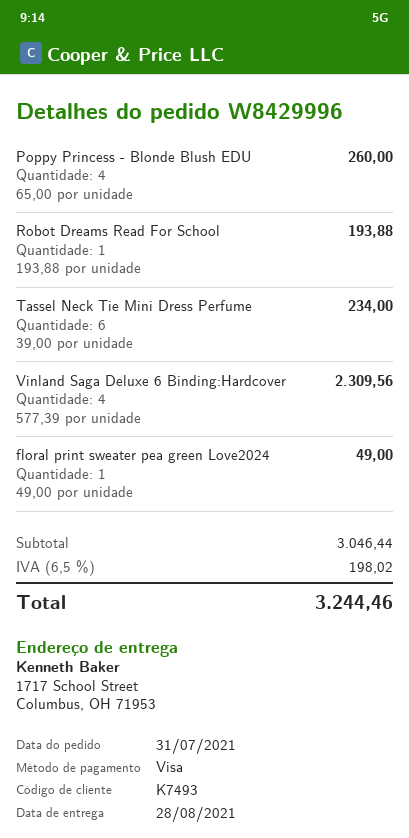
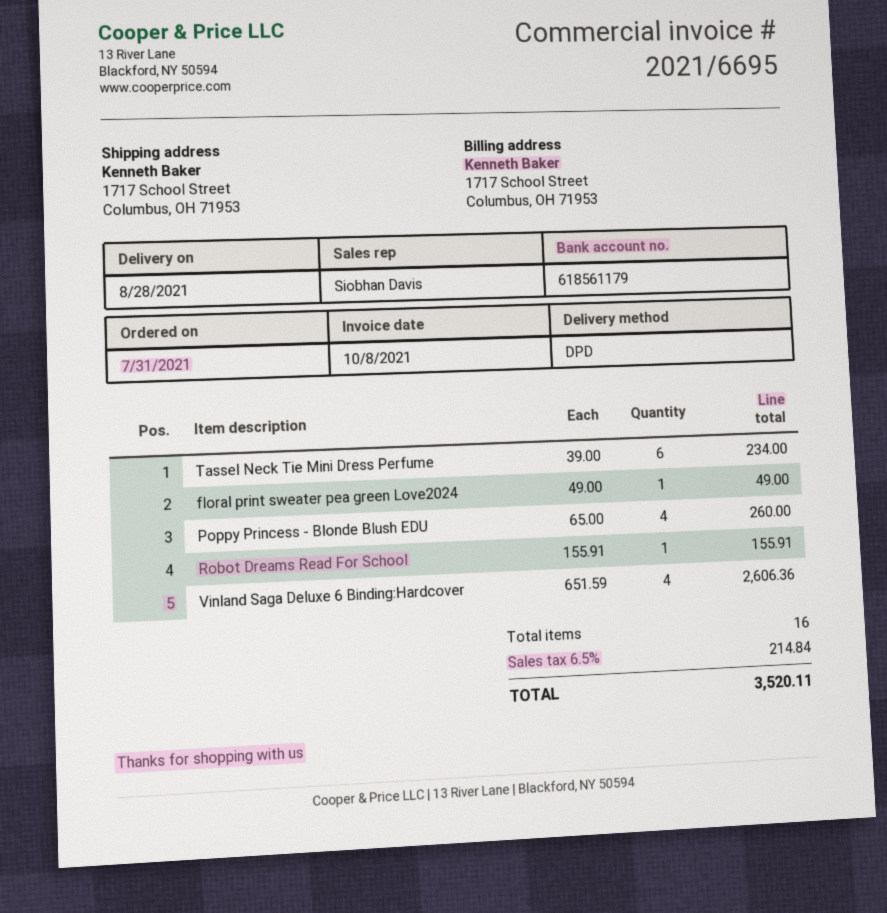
Robot Dreams Read For School: 1 x 193.88 = 193.88 -> 1 x 155.91 = 155.91
Vinland Saga Deluxe 6 Binding:Hardcover: 4 x 577.39 = 2309.56 -> 4 x 651.59 = 2606.36
tax: 6.5% = 198.02 -> 6.5% = 214.84
total: 3244.46 -> 3520.11

